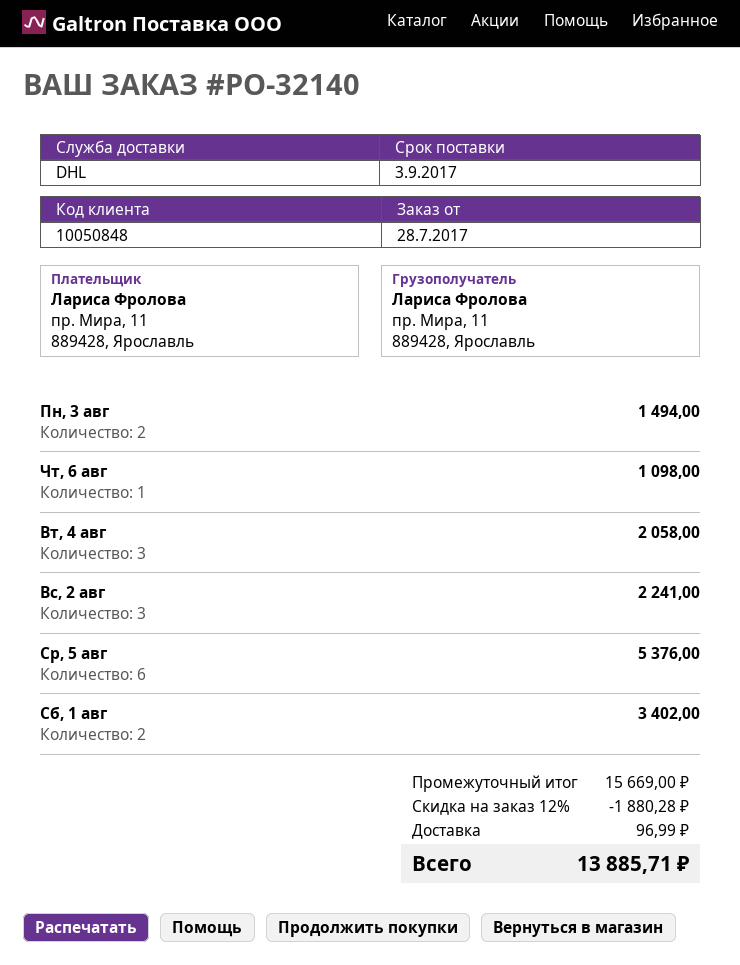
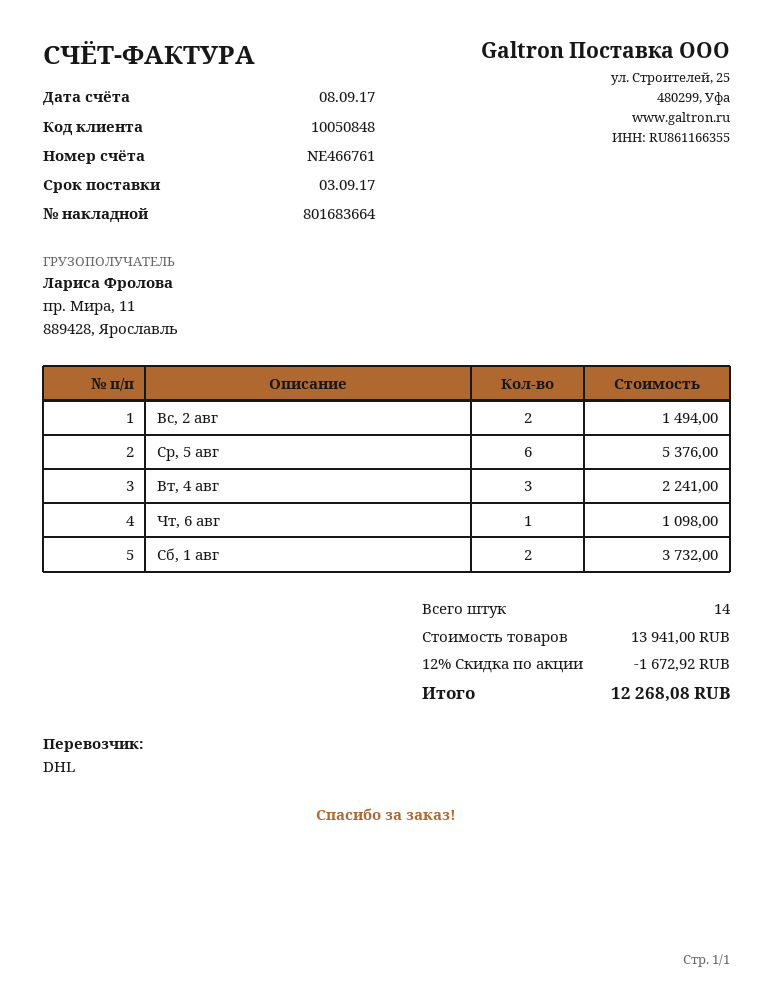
Пн, 3 авг: 2 for 1494.00 -> none
Вт, 4 авг: 3 for 2058.00 -> 3 for 2241.00
Вс, 2 авг: 3 for 2241.00 -> 2 for 1494.00
Сб, 1 авг: 2 for 3402.00 -> 2 for 3732.00
subtotal: 15669.00 -> 13941.00
discount: 12% = 1880.28 -> 12% = 1672.92
shipping: 96.99 -> none
total: 13885.71 -> 12268.08

